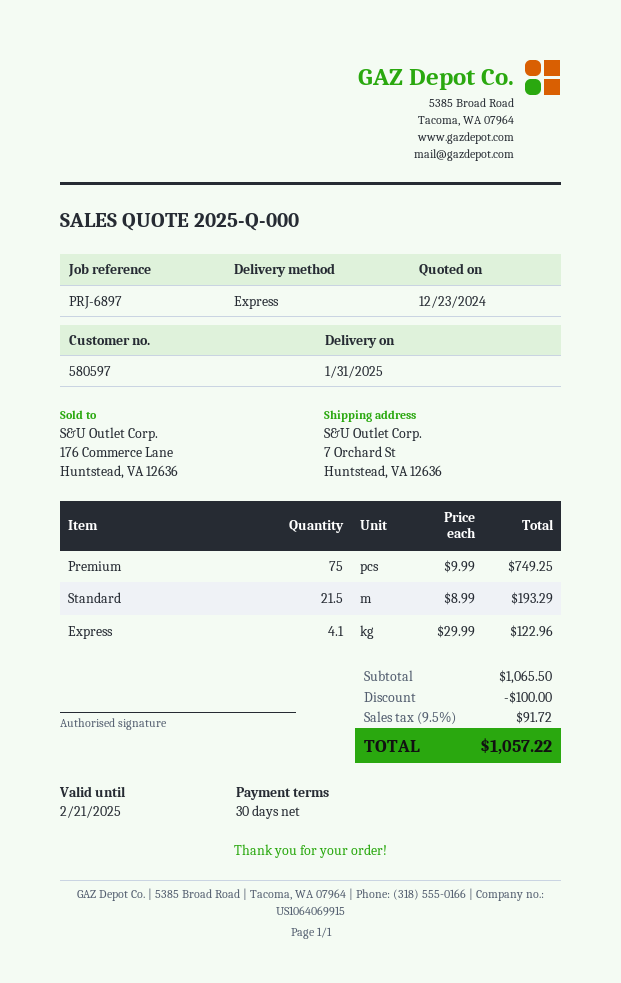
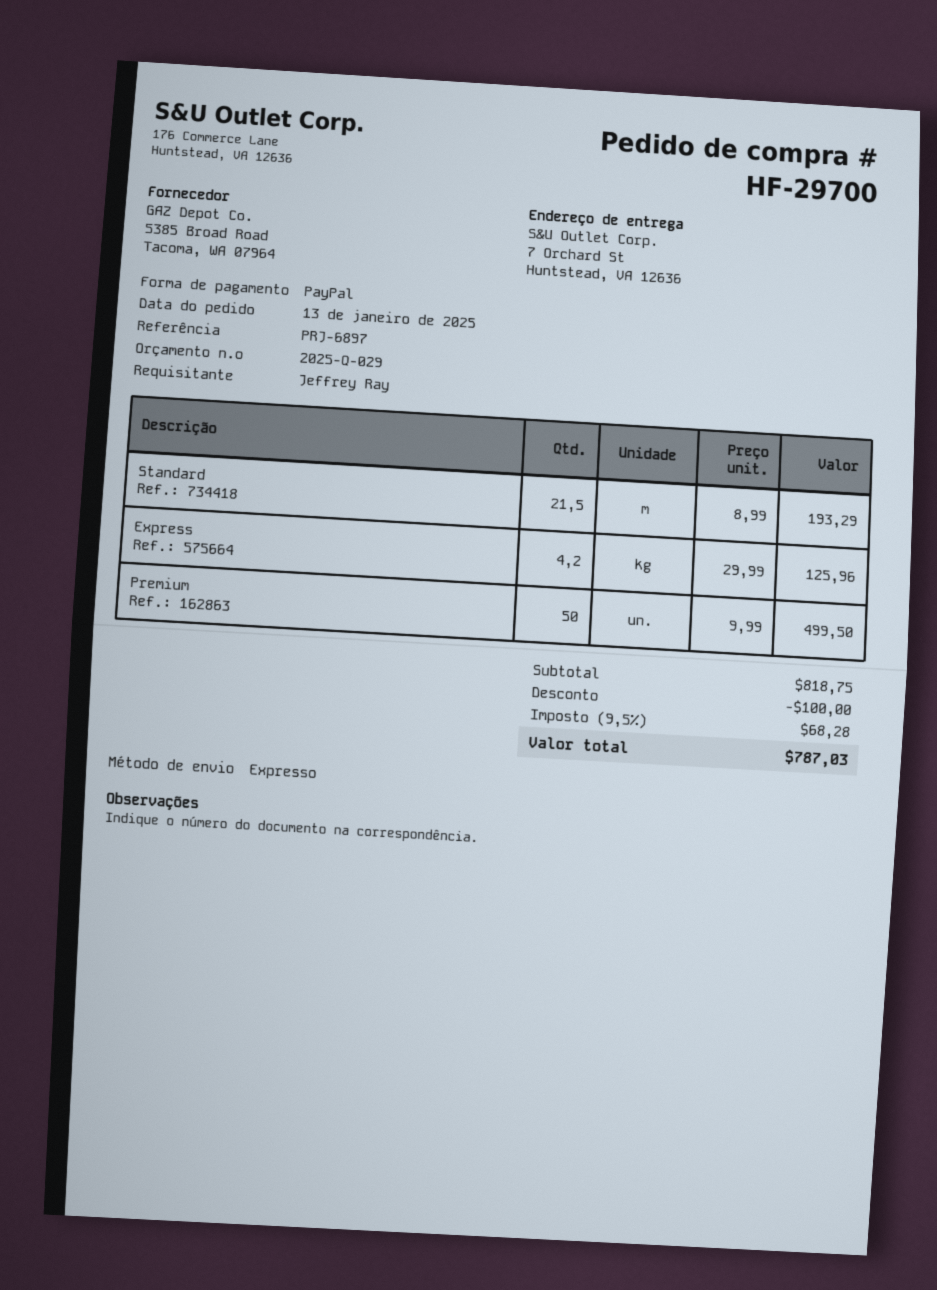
quote number: 2025-Q-000 -> 2025-Q-029
Premium: 75 x 9.99 = 749.25 -> 50 x 9.99 = 499.50
Express: 4.1 x 29.99 = 122.96 -> 4.2 x 29.99 = 125.96
subtotal: 1065.50 -> 818.75
tax: 9.5% = 91.72 -> 9.5% = 68.28
total: 1057.22 -> 787.03

